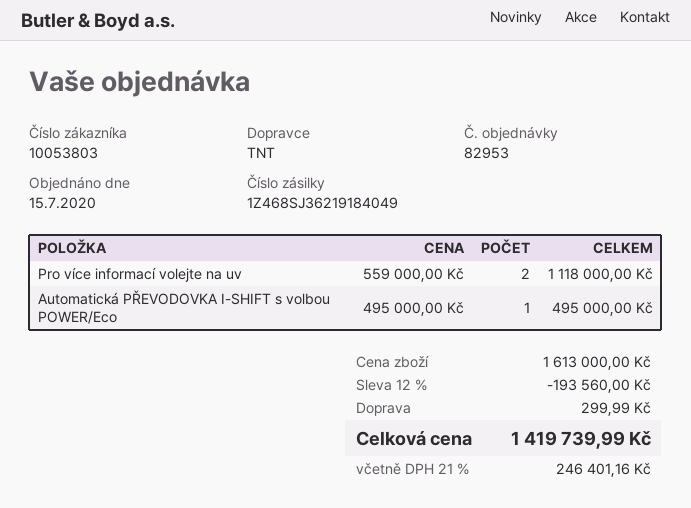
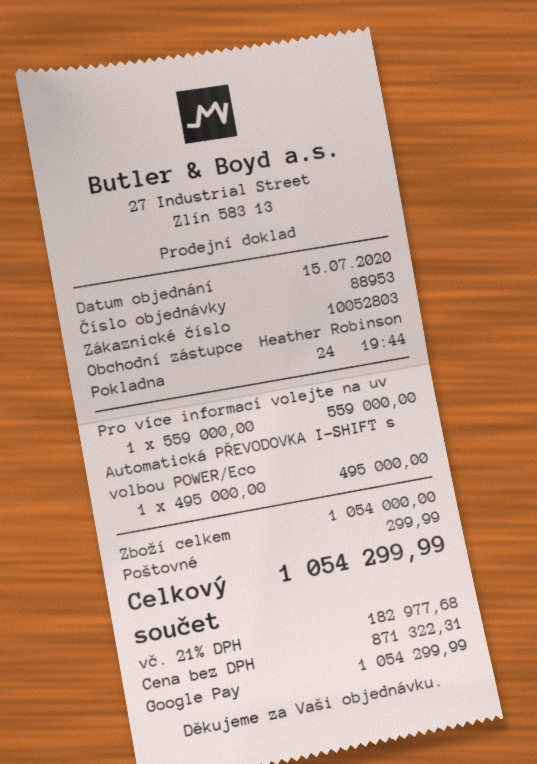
order number: 82953 -> 88953
customer number: 10053803 -> 10052803
Pro více informací volejte na uv: 2 x 559000.00 = 1118000.00 -> 1 x 559000.00 = 559000.00
subtotal: 1613000.00 -> 1054000.00
discount: 12% = 193560.00 -> none
tax: 21% = 246401.16 -> 21% = 182977.68
total: 1419739.99 -> 1054299.99

